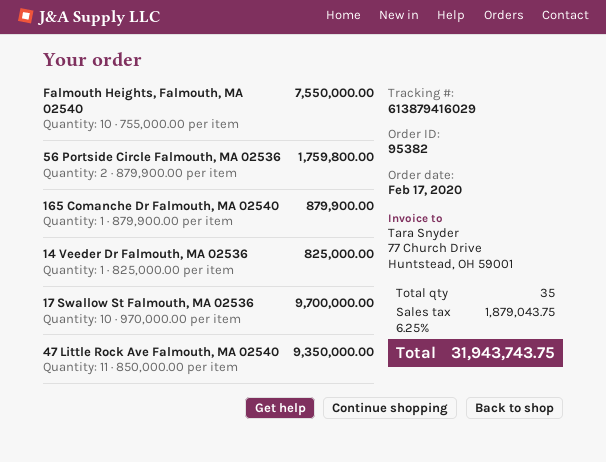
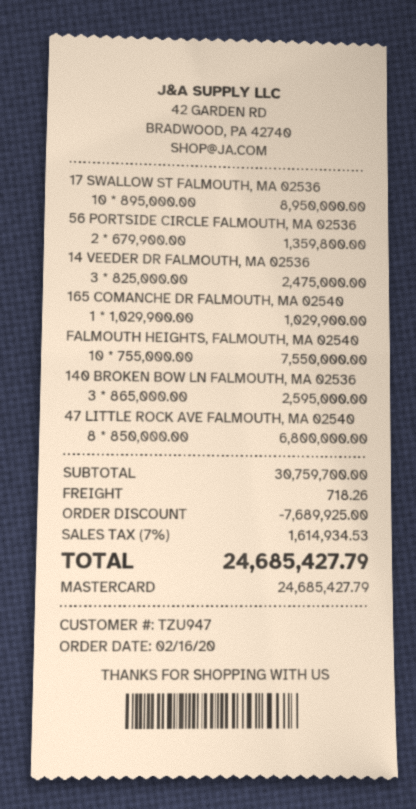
order date: 2020-02-17 -> 2020-02-16
56 Portside Circle Falmouth, MA 02536: 2 x 879900.00 = 1759800.00 -> 2 x 679900.00 = 1359800.00
165 Comanche Dr Falmouth, MA 02540: 1 x 879900.00 = 879900.00 -> 1 x 1029900.00 = 1029900.00
14 Veeder Dr Falmouth, MA 02536: 1 x 825000.00 = 825000.00 -> 3 x 825000.00 = 2475000.00
17 Swallow St Falmouth, MA 02536: 10 x 970000.00 = 9700000.00 -> 10 x 895000.00 = 8950000.00
47 Little Rock Ave Falmouth, MA 02540: 11 x 850000.00 = 9350000.00 -> 8 x 850000.00 = 6800000.00
140 BROKEN BOW LN FALMOUTH, MA 02536: none -> 3 x 865000.00 = 2595000.00
discount: none -> 7689925.00
shipping: none -> 718.26
tax: 6.25% = 1879043.75 -> 7% = 1614934.53
total: 31943743.75 -> 24685427.79

